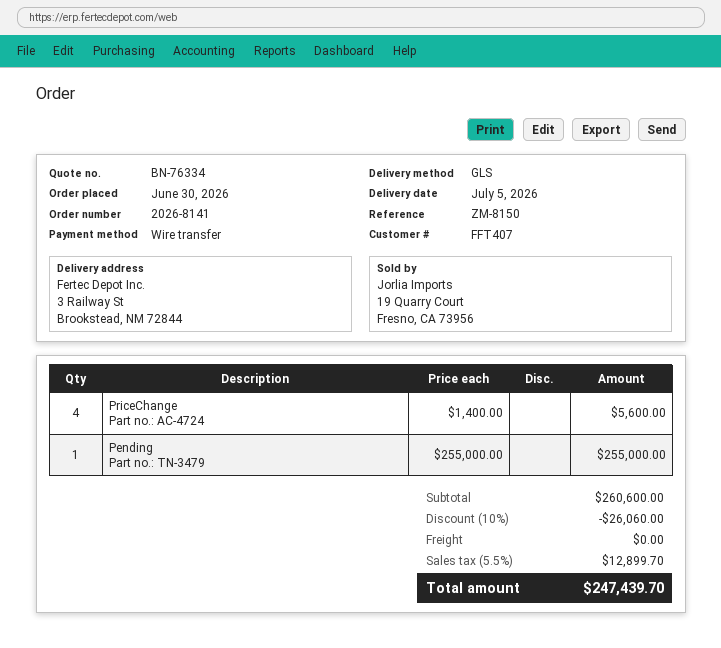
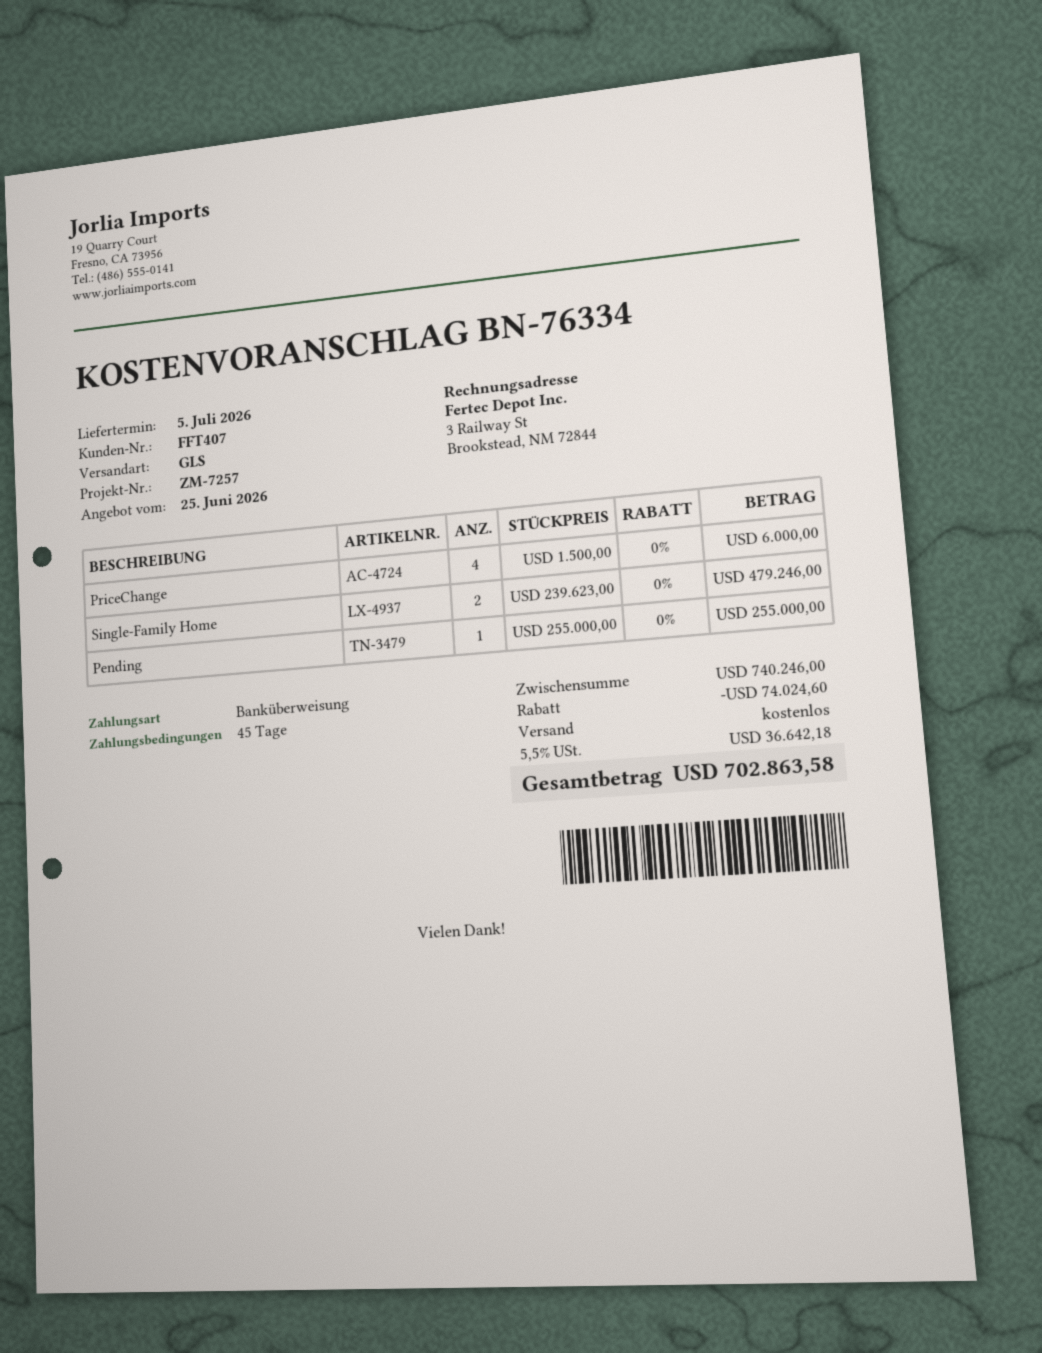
reference: ZM-8150 -> ZM-7257
PriceChange: 4 x 1400.00 = 5600.00 -> 4 x 1500.00 = 6000.00
Single-Family Home: none -> 2 x 239623.00 = 479246.00
subtotal: 260600.00 -> 740246.00
discount: 26060.00 -> 74024.60
tax: 5.5% = 12899.70 -> 5.5% = 36642.18
total: 247439.70 -> 702863.58

